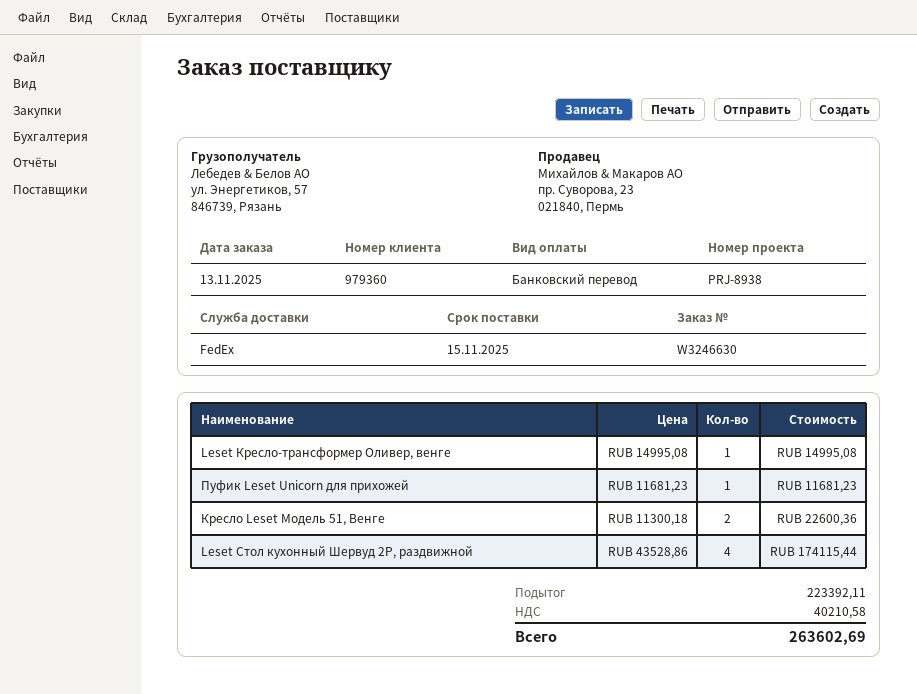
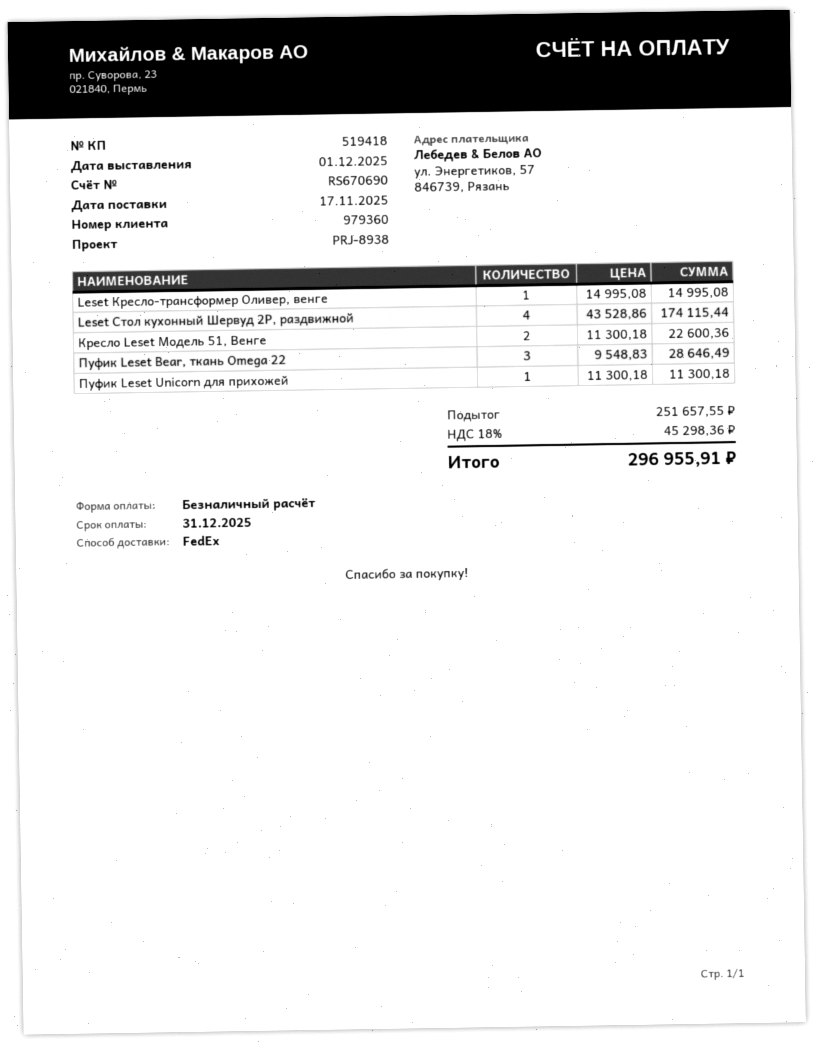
delivery date: 2025-11-15 -> 2025-11-17
Пуфик Leset Unicorn для прихожей: 1 x 11681.23 = 11681.23 -> 1 x 11300.18 = 11300.18
Пуфик Leset Bear, ткань Omega 22: none -> 3 x 9548.83 = 28646.49
subtotal: 223392.11 -> 251657.55
tax: 40210.58 -> 45298.36
total: 263602.69 -> 296955.91

